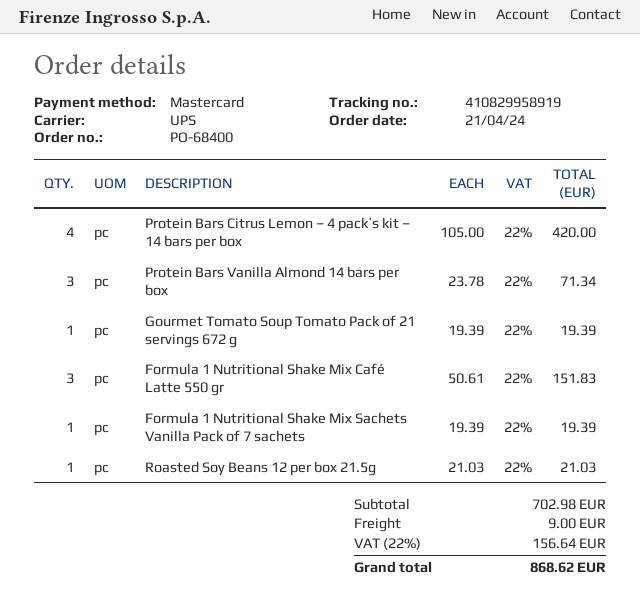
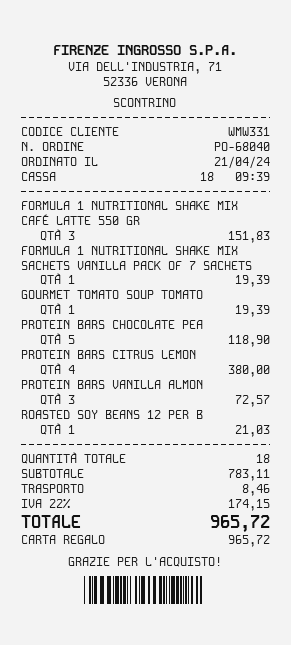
order number: PO-68400 -> PO-68040
payment method: Mastercard -> gift card
Protein Bars Citrus Lemon – 4 pack΄s kit – 14 bars per box: 4 for 420.00 -> 4 for 380.00
Protein Bars Vanilla Almond 14 bars per box: 3 for 71.34 -> 3 for 72.57
PROTEIN BARS CHOCOLATE PEA: none -> 5 for 118.90
subtotal: 702.98 -> 783.11
shipping: 9.00 -> 8.46
tax: 22% = 156.64 -> 22% = 174.15
total: 868.62 -> 965.72

